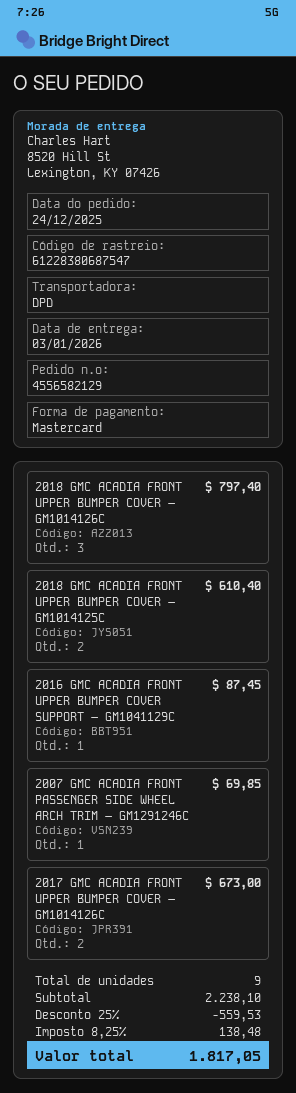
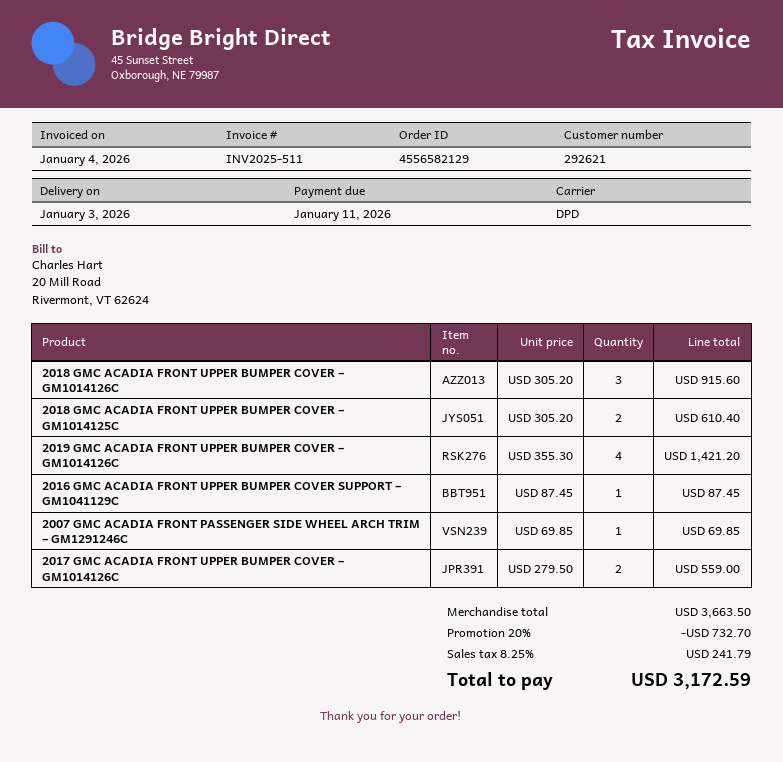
2018 GMC ACADIA FRONT UPPER BUMPER COVER – GM1014126C: 3 for 797.40 -> 3 for 915.60
2017 GMC ACADIA FRONT UPPER BUMPER COVER – GM1014126C: 2 for 673.00 -> 2 for 559.00
2019 GMC ACADIA FRONT UPPER BUMPER COVER – GM1014126C: none -> 4 for 1421.20
subtotal: 2238.10 -> 3663.50
discount: 25% = 559.53 -> 20% = 732.70
tax: 8.25% = 138.48 -> 8.25% = 241.79
total: 1817.05 -> 3172.59

